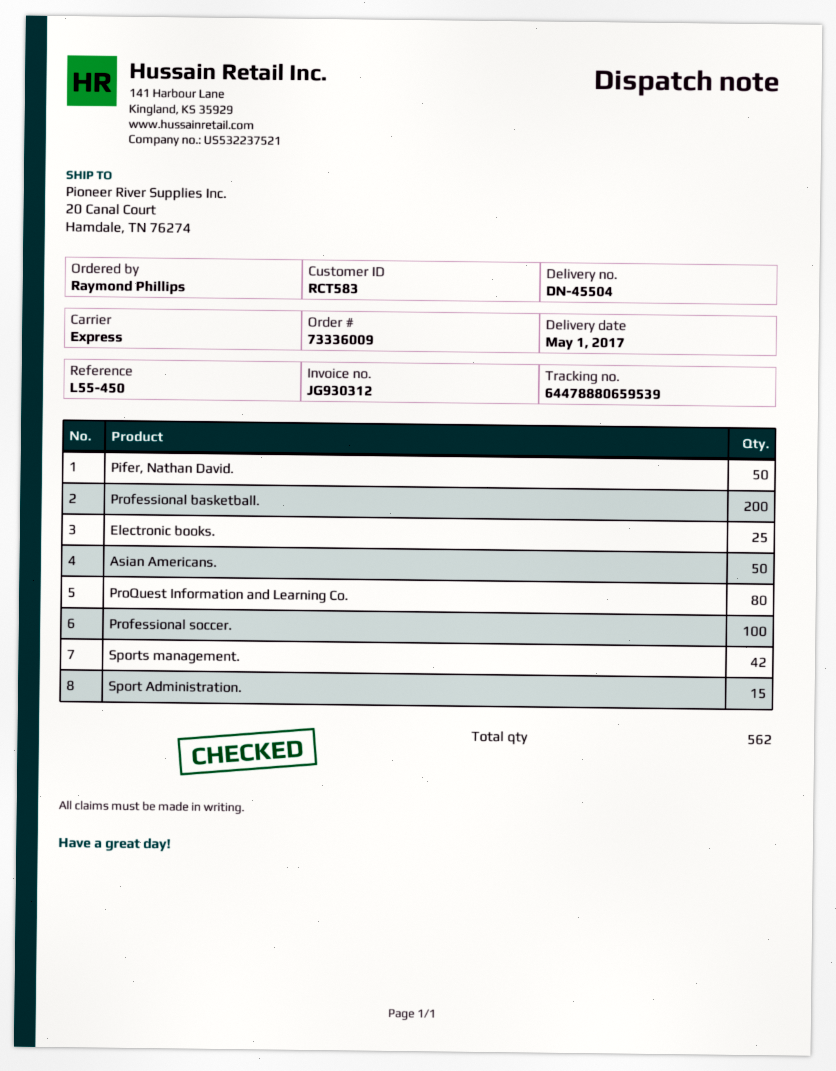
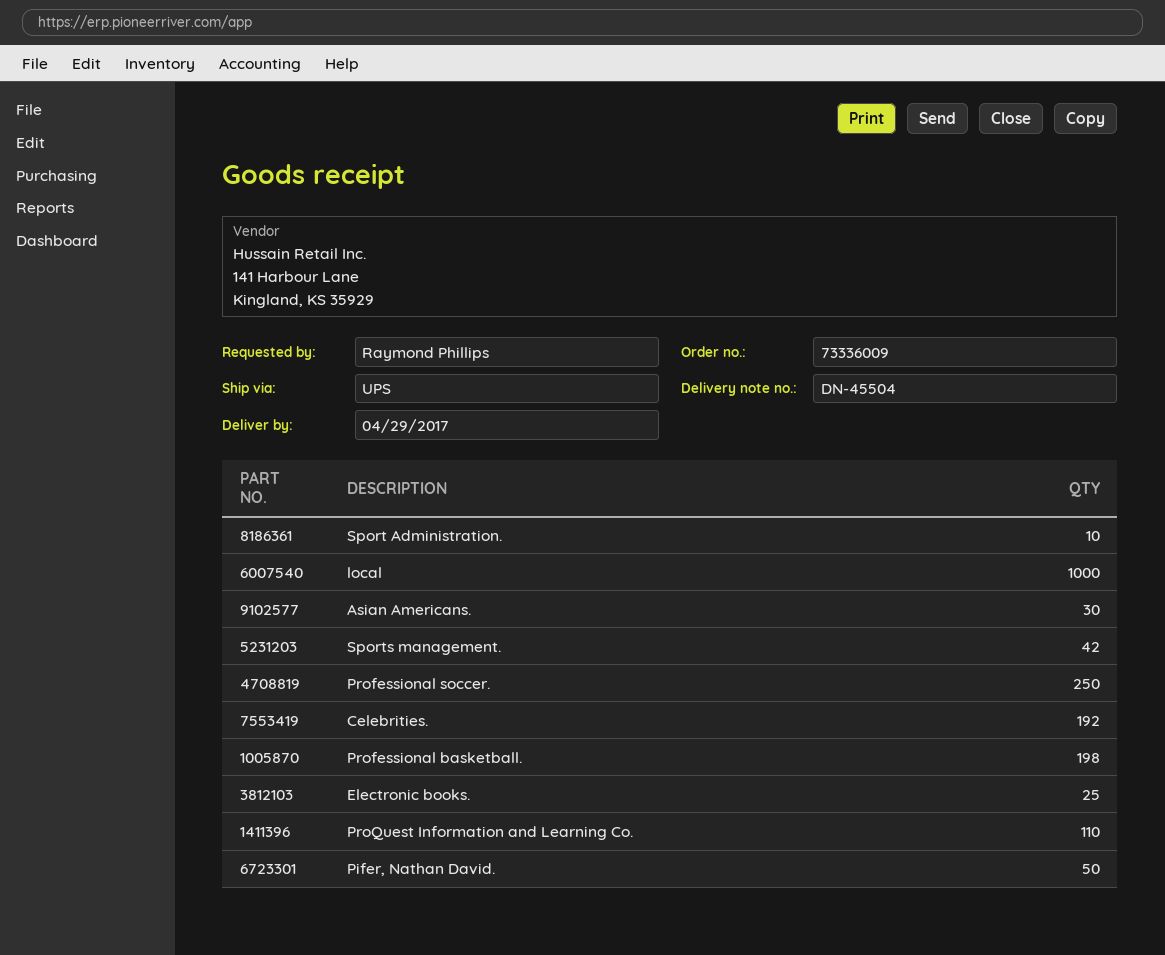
delivery date: 2017-05-01 -> 2017-04-29
shipping method: express -> UPS
Professional basketball.: 200 -> 198
Asian Americans.: 50 -> 30
ProQuest Information and Learning Co.: 80 -> 110
Professional soccer.: 100 -> 250
Sport Administration.: 15 -> 10
local: none -> 1000
Celebrities.: none -> 192

